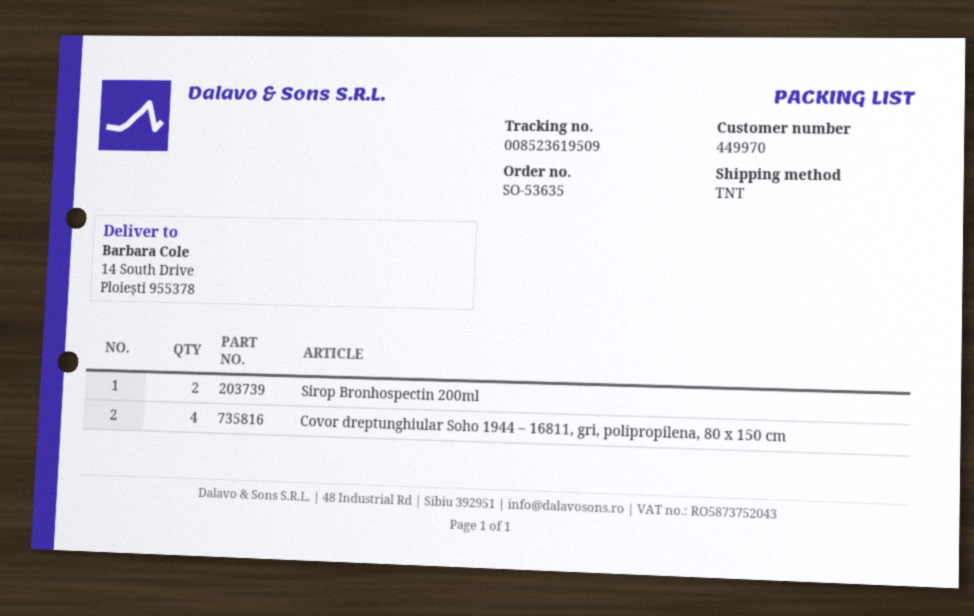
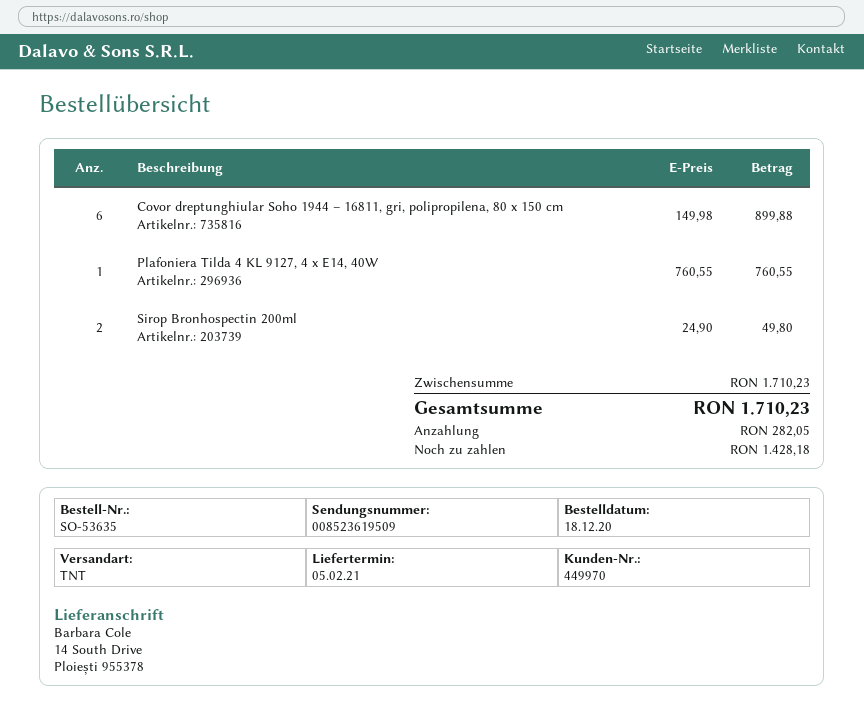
Covor dreptunghiular Soho 1944 – 16811, gri, polipropilena, 80 x 150 cm: 4 -> 6
Plafoniera Tilda 4 KL 9127, 4 x E14, 40W: none -> 1

